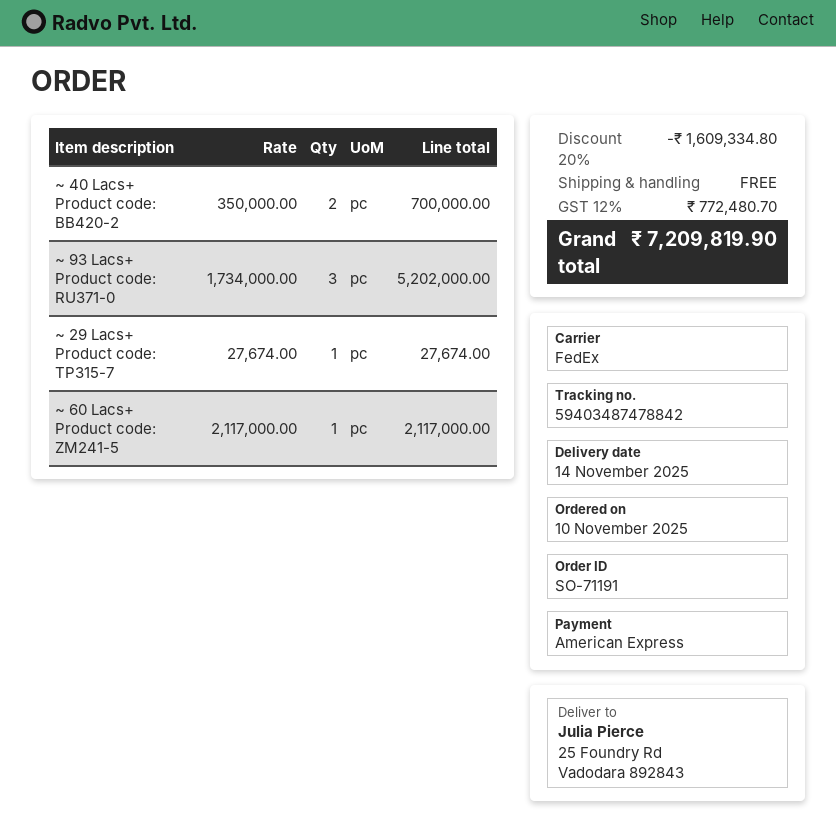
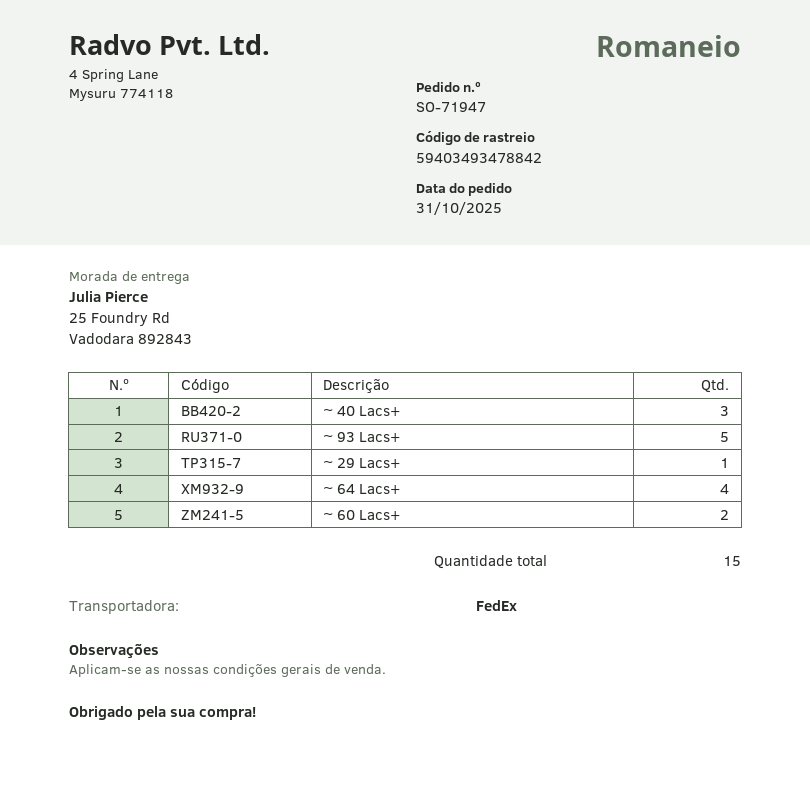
order number: SO-71191 -> SO-71947
order date: 2025-11-10 -> 2025-10-31
tracking number: 59403487478842 -> 59403493478842
~ 40 Lacs+: 2 -> 3
~ 93 Lacs+: 3 -> 5
~ 60 Lacs+: 1 -> 2
~ 64 Lacs+: none -> 4

